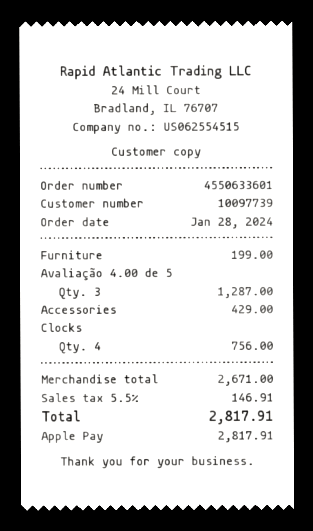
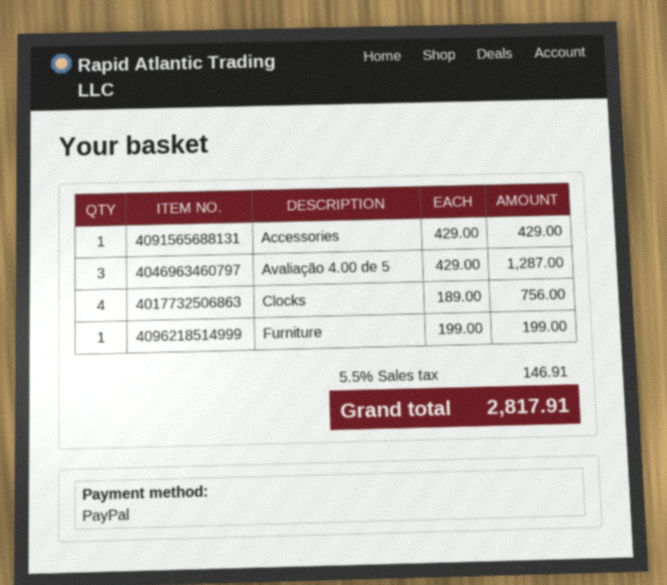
payment method: Apple Pay -> PayPal

